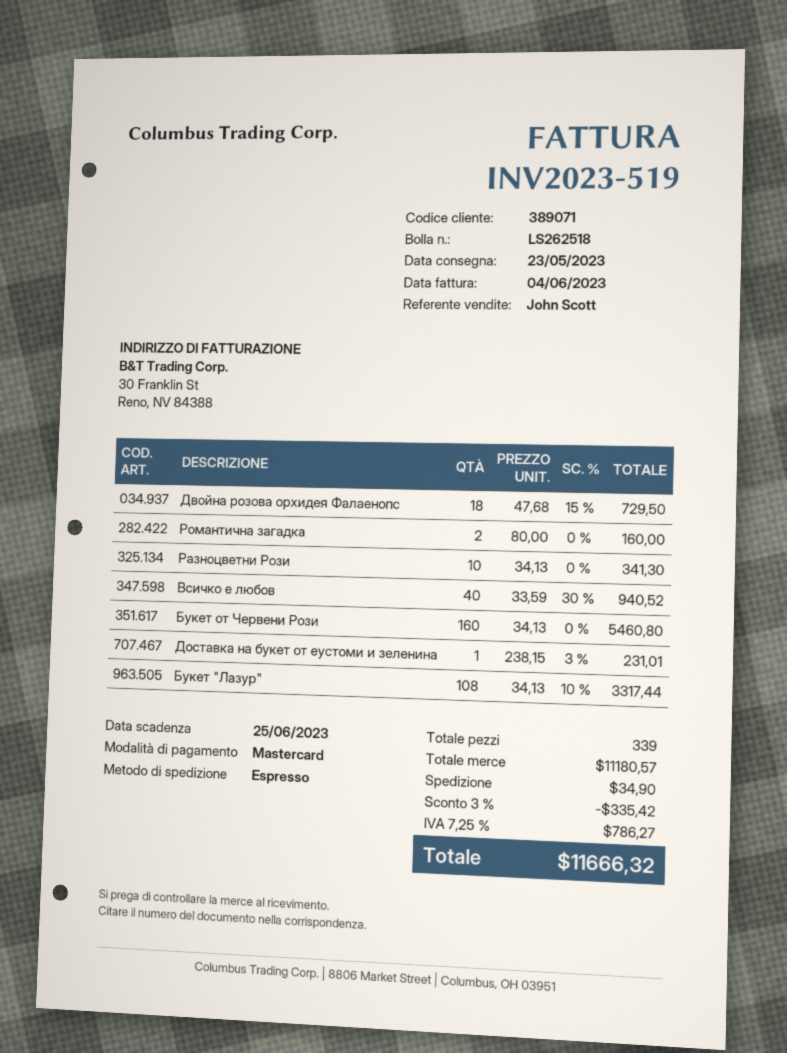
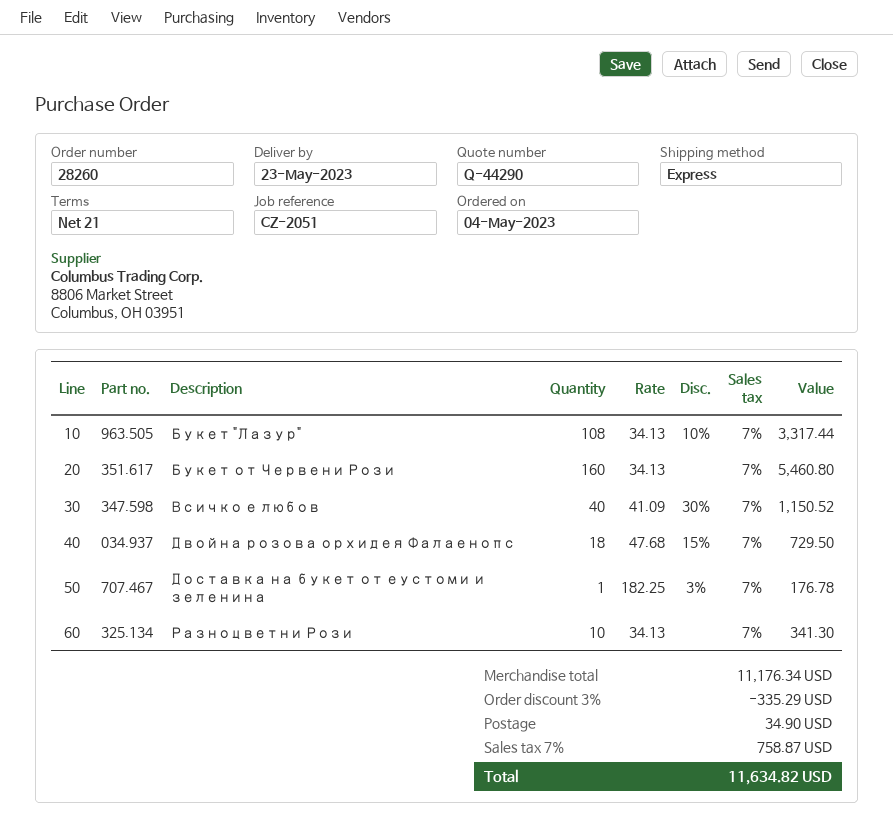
Романтична загадка: 2 x 80.00 = 160.00 -> none
Всичко е любов: 40 x 33.59 - 30% = 940.52 -> 40 x 41.09 - 30% = 1150.52
Доставка на букет от еустоми и зеленина: 1 x 238.15 - 3% = 231.01 -> 1 x 182.25 - 3% = 176.78
subtotal: 11180.57 -> 11176.34
discount: 3% = 335.42 -> 3% = 335.29
tax: 7.25% = 786.27 -> 7% = 758.87
total: 11666.32 -> 11634.82

